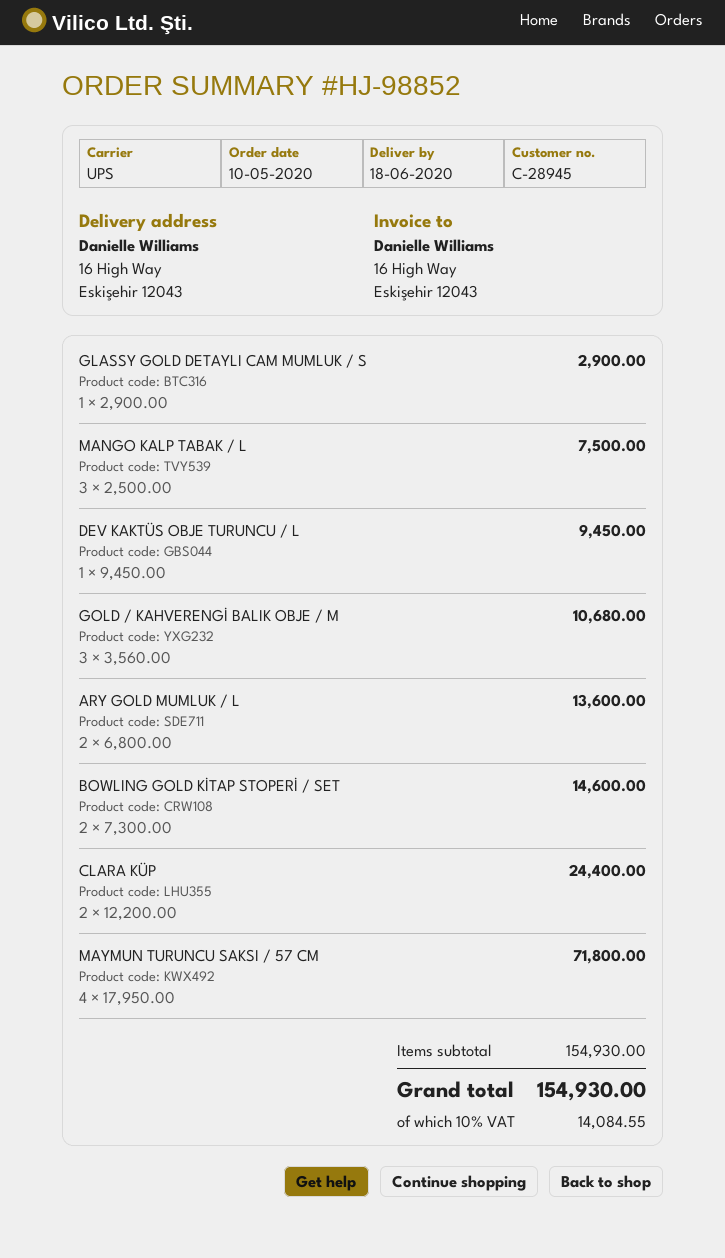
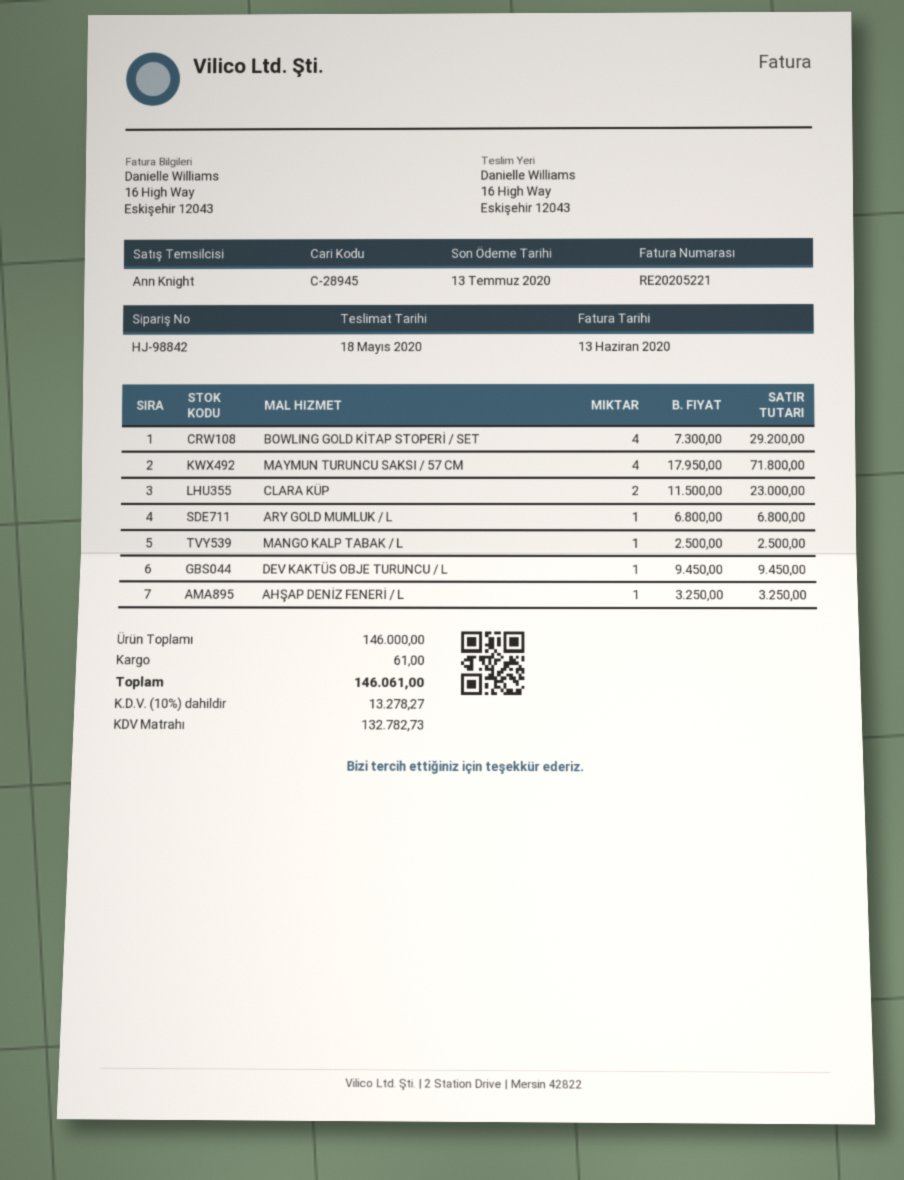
order number: HJ-98852 -> HJ-98842
delivery date: 2020-06-18 -> 2020-05-18
GLASSY GOLD DETAYLI CAM MUMLUK / S: 1 x 2900.00 = 2900.00 -> none
MANGO KALP TABAK / L: 3 x 2500.00 = 7500.00 -> 1 x 2500.00 = 2500.00
GOLD / KAHVERENGİ BALIK OBJE / M: 3 x 3560.00 = 10680.00 -> none
ARY GOLD MUMLUK / L: 2 x 6800.00 = 13600.00 -> 1 x 6800.00 = 6800.00
BOWLING GOLD KİTAP STOPERİ / SET: 2 x 7300.00 = 14600.00 -> 4 x 7300.00 = 29200.00
CLARA KÜP: 2 x 12200.00 = 24400.00 -> 2 x 11500.00 = 23000.00
AHŞAP DENİZ FENERİ / L: none -> 1 x 3250.00 = 3250.00
subtotal: 154930.00 -> 146000.00
shipping: none -> 61.00
tax: 10% = 14084.55 -> 10% = 13278.27
total: 154930.00 -> 146061.00

